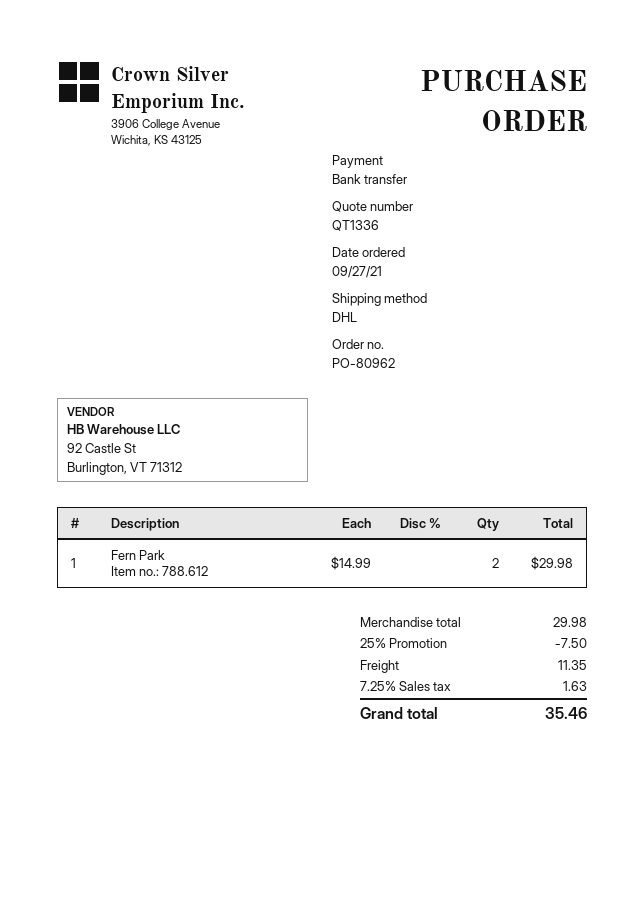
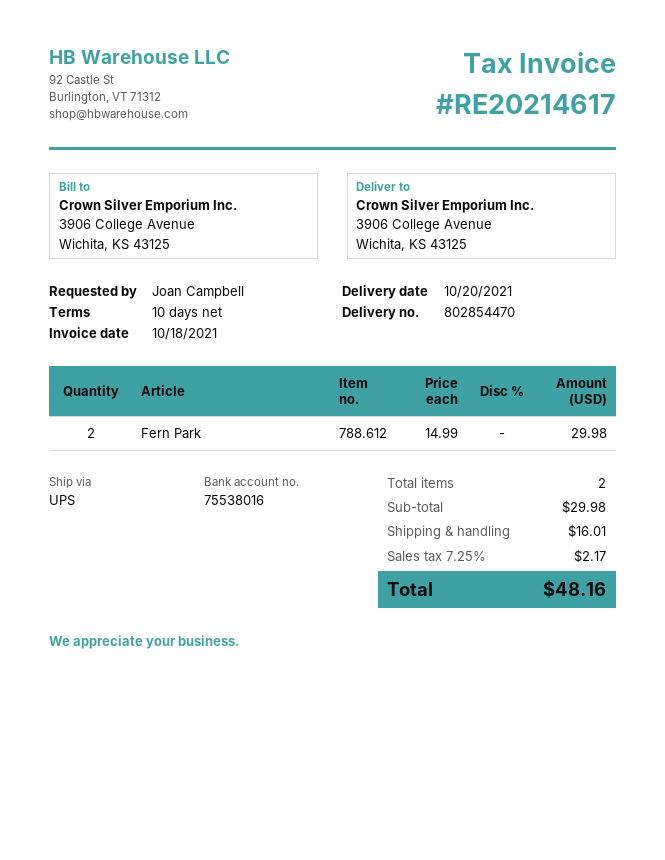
shipping method: DHL -> UPS
discount: 25% = 7.50 -> none
shipping: 11.35 -> 16.01
tax: 7.25% = 1.63 -> 7.25% = 2.17
total: 35.46 -> 48.16

